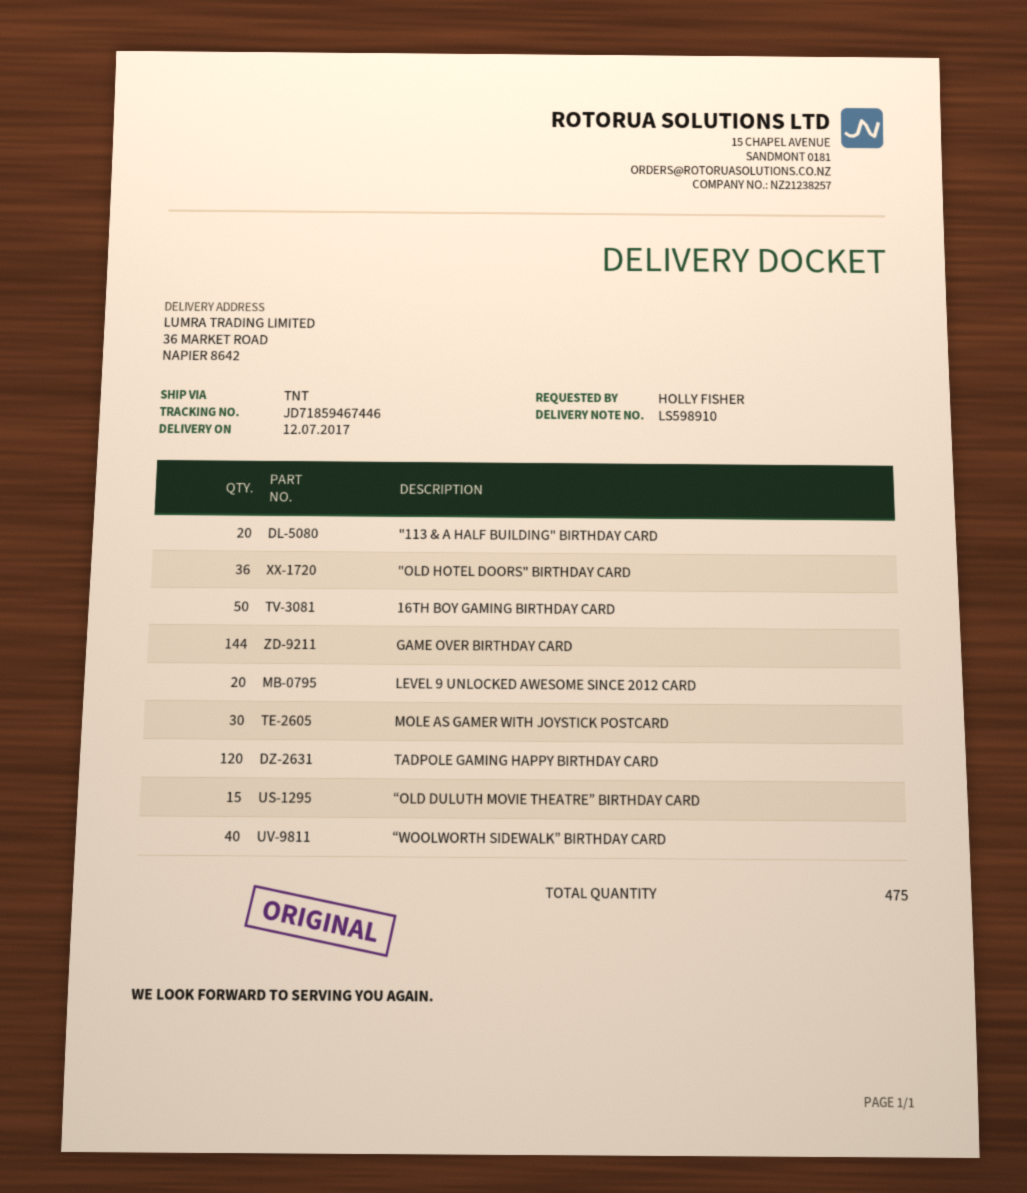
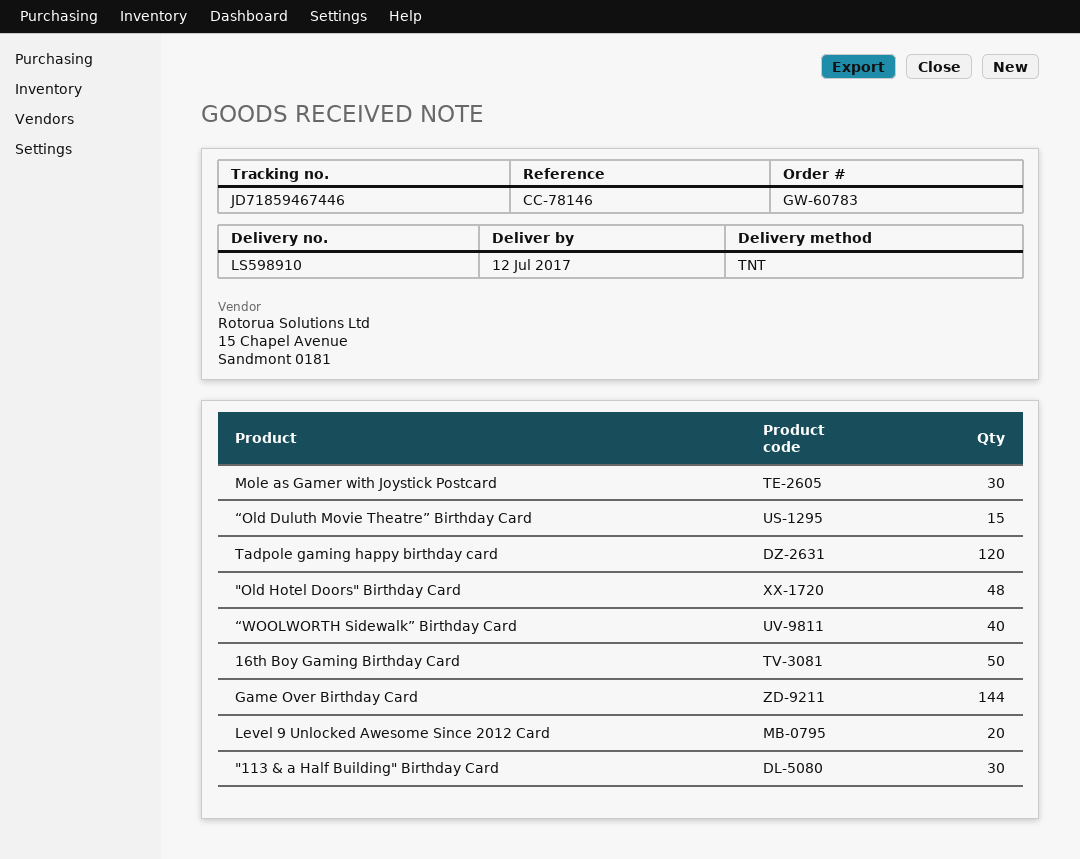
"113 & A HALF BUILDING" BIRTHDAY CARD: 20 -> 30
"OLD HOTEL DOORS" BIRTHDAY CARD: 36 -> 48

